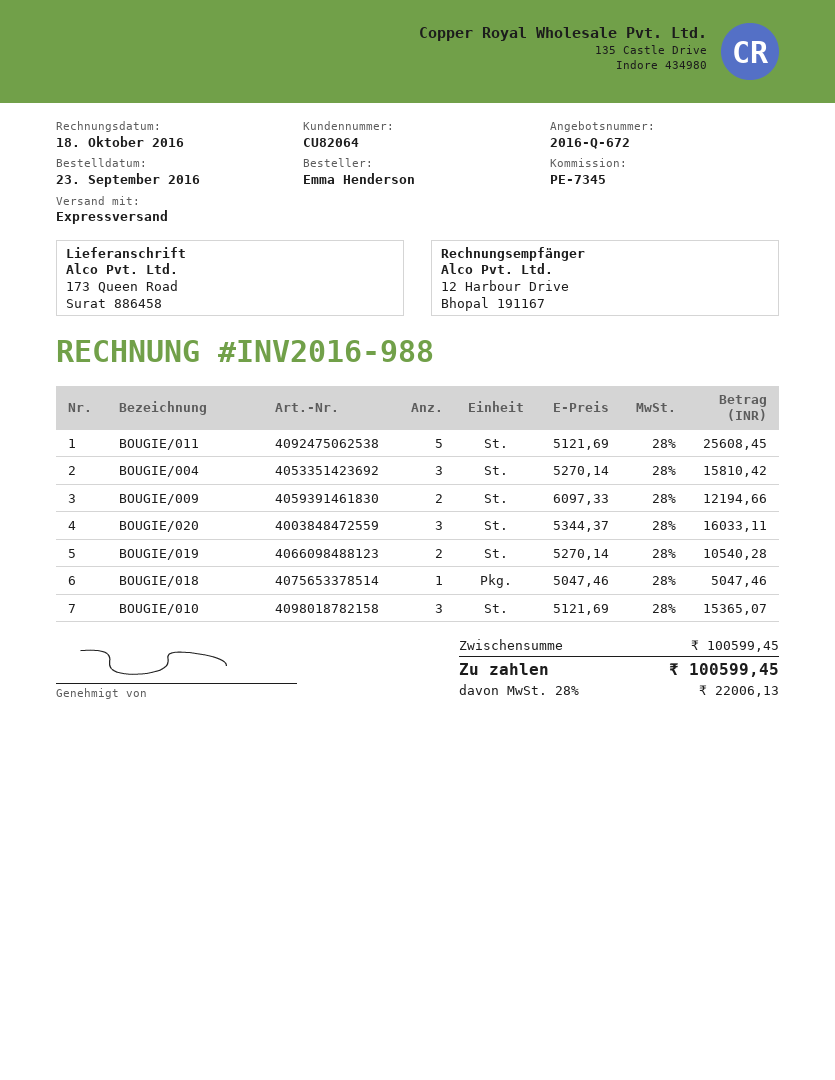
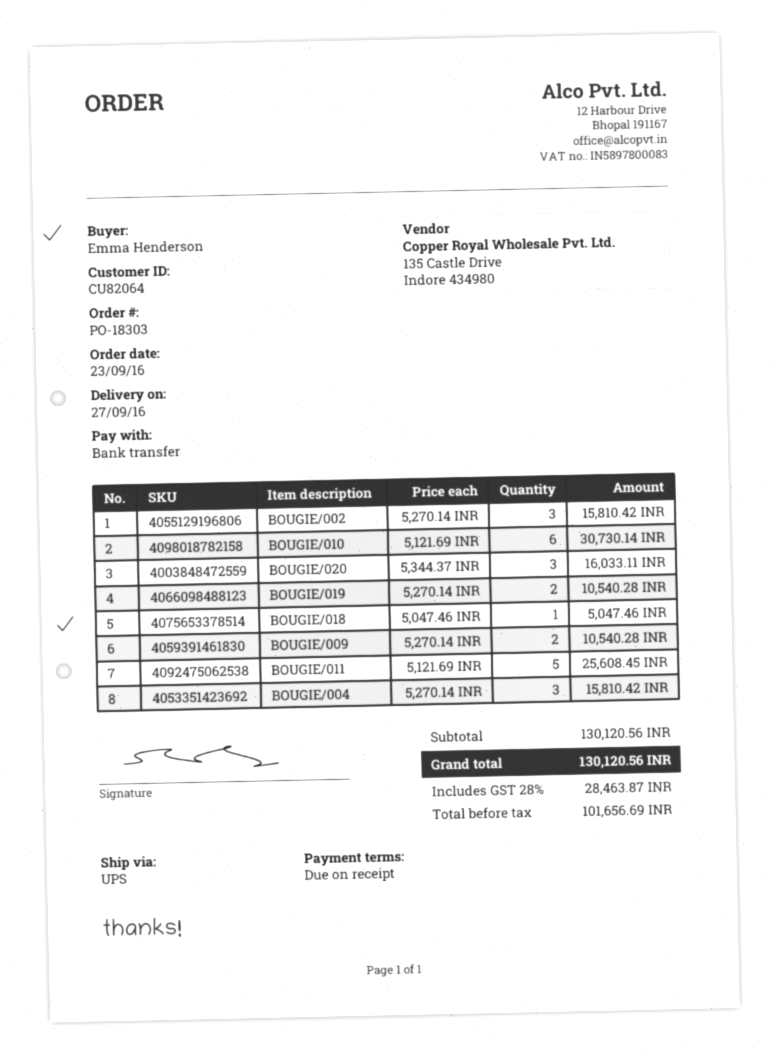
shipping method: express -> UPS
BOUGIE/009: 2 x 6097.33 = 12194.66 -> 2 x 5270.14 = 10540.28
BOUGIE/010: 3 x 5121.69 = 15365.07 -> 6 x 5121.69 = 30730.14
BOUGIE/002: none -> 3 x 5270.14 = 15810.42
subtotal: 100599.45 -> 130120.56
tax: 28% = 22006.13 -> 28% = 28463.87
total: 100599.45 -> 130120.56

